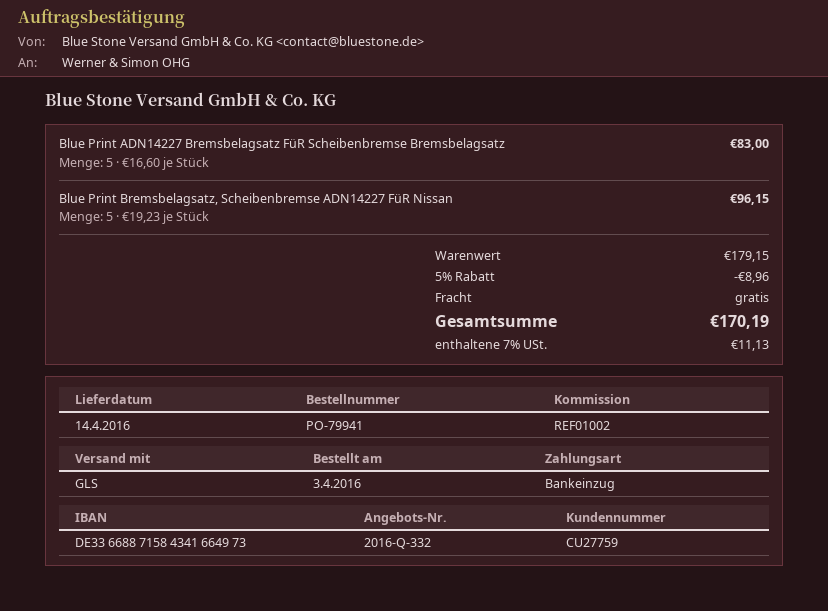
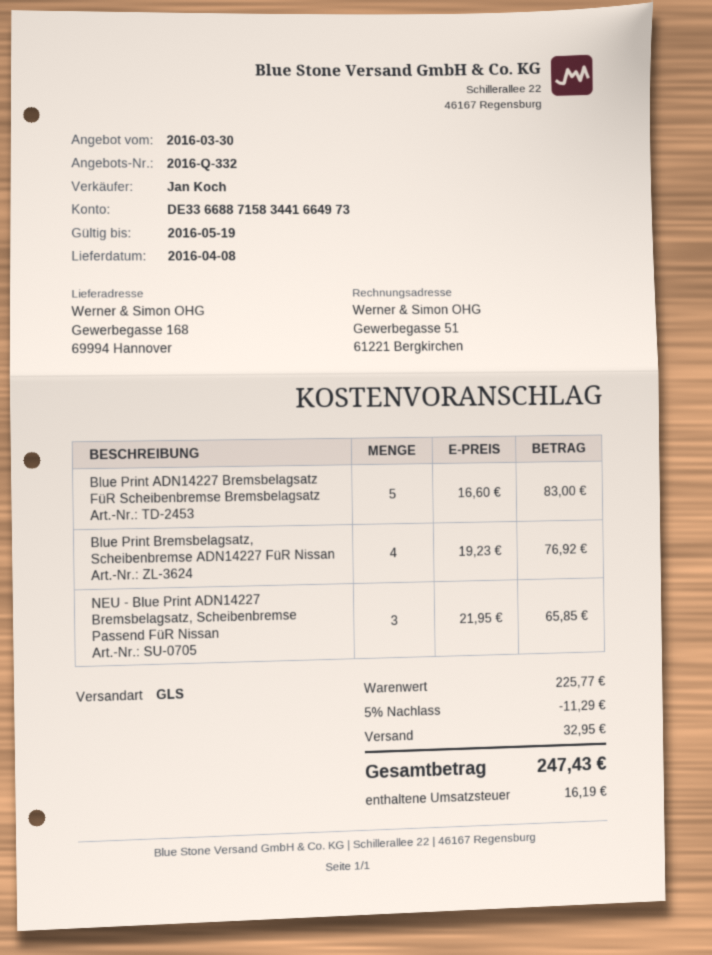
delivery date: 2016-04-14 -> 2016-04-08
bank account: DE33668871584341664973 -> DE33668871583441664973
Blue Print Bremsbelagsatz, Scheibenbremse ADN14227 FüR Nissan: 5 x 19.23 = 96.15 -> 4 x 19.23 = 76.92
NEU - Blue Print ADN14227 Bremsbelagsatz, Scheibenbremse Passend FüR Nissan: none -> 3 x 21.95 = 65.85
subtotal: 179.15 -> 225.77
discount: 5% = 8.96 -> 5% = 11.29
shipping: 0.00 -> 32.95
tax: 11.13 -> 16.19
total: 170.19 -> 247.43

